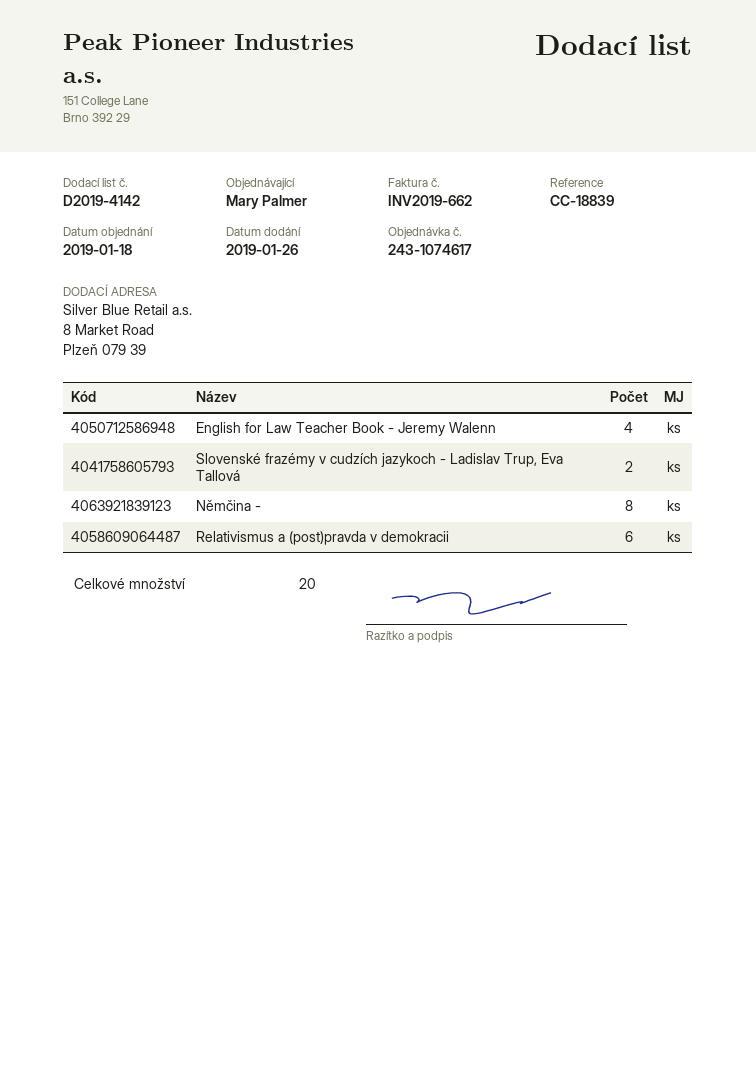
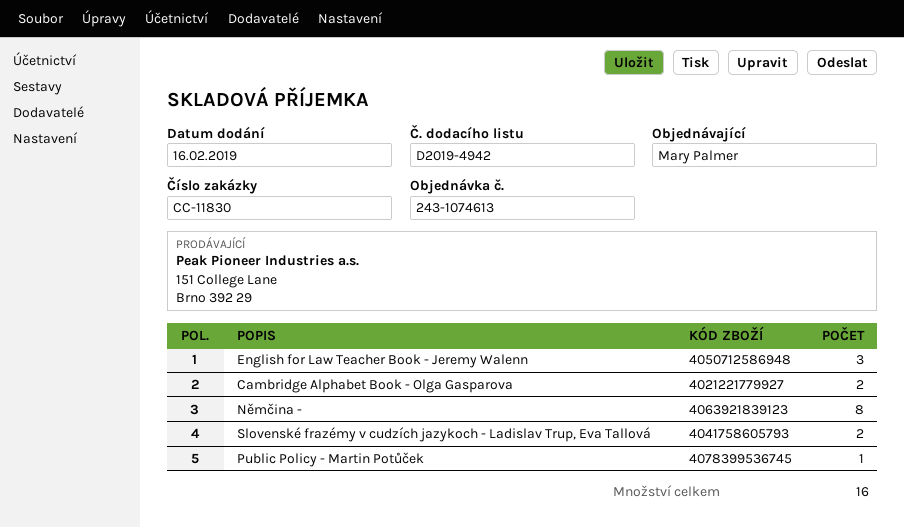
order number: 243-1074617 -> 243-1074613
delivery note number: D2019-4142 -> D2019-4942
delivery date: 2019-01-26 -> 2019-02-16
reference: CC-18839 -> CC-11830
English for Law Teacher Book - Jeremy Walenn: 4 -> 3
Relativismus a (post)pravda v demokracii: 6 -> none
Cambridge Alphabet Book - Olga Gasparova: none -> 2
Public Policy - Martin Potůček: none -> 1
total quantity: 20 -> 16

